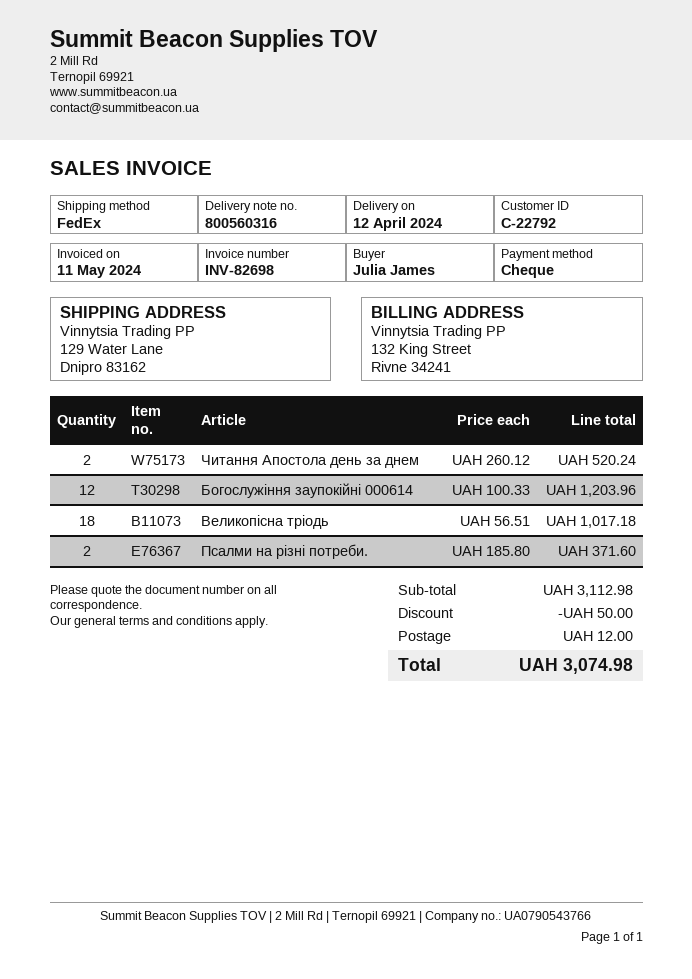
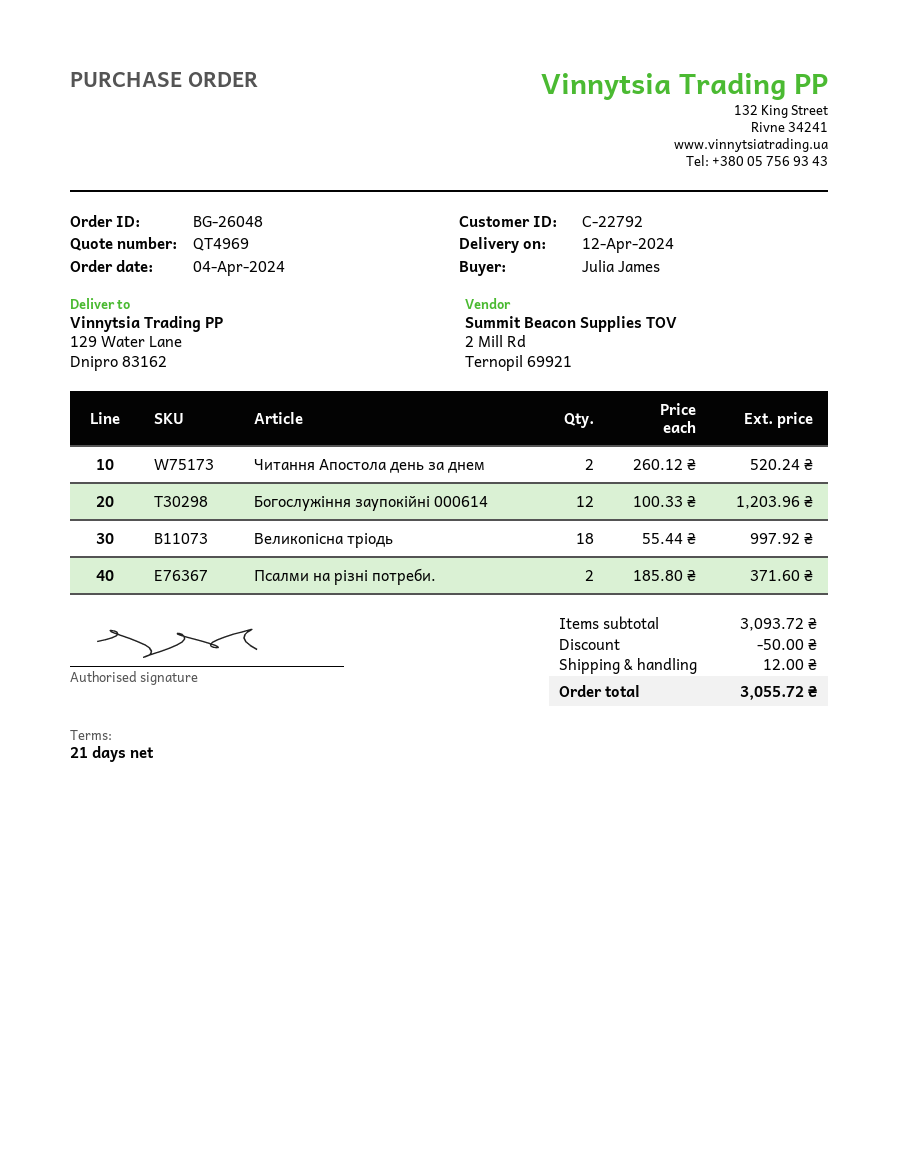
Великопісна тріодь: 18 x 56.51 = 1017.18 -> 18 x 55.44 = 997.92
subtotal: 3112.98 -> 3093.72
total: 3074.98 -> 3055.72

